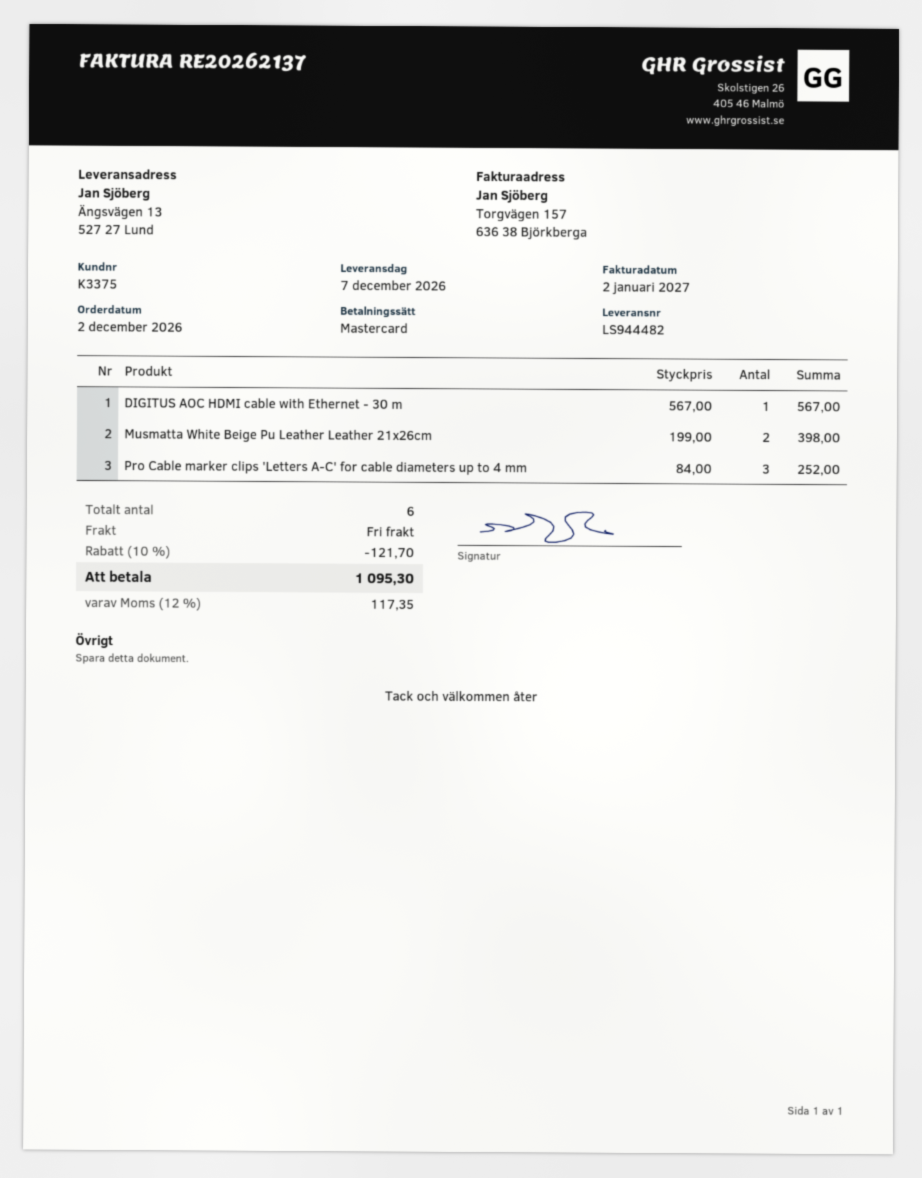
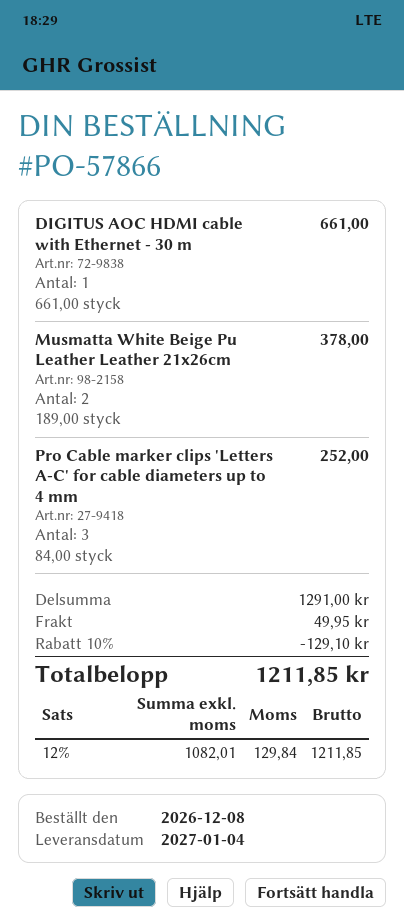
order date: 2026-12-02 -> 2026-12-08
delivery date: 2026-12-07 -> 2027-01-04
DIGITUS AOC HDMI cable with Ethernet - 30 m: 1 x 567.00 = 567.00 -> 1 x 661.00 = 661.00
Musmatta White Beige Pu Leather Leather 21x26cm: 2 x 199.00 = 398.00 -> 2 x 189.00 = 378.00
discount: 10% = 121.70 -> 10% = 129.10
shipping: 0.00 -> 49.95
tax: 12% = 117.35 -> 12% = 129.84
total: 1095.30 -> 1211.85

